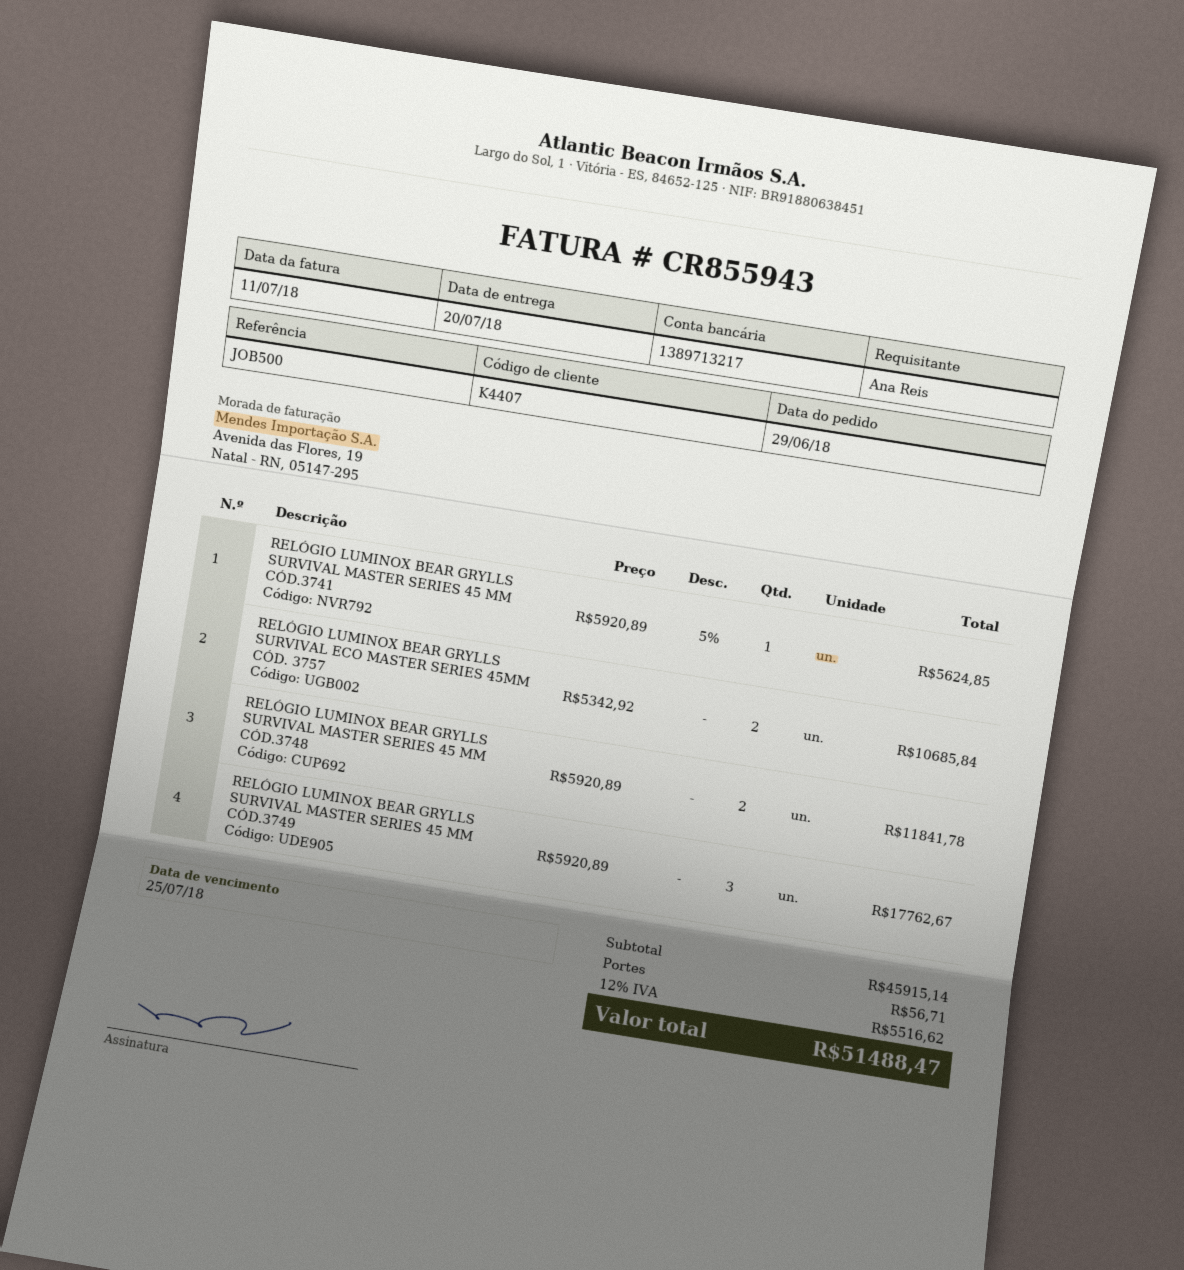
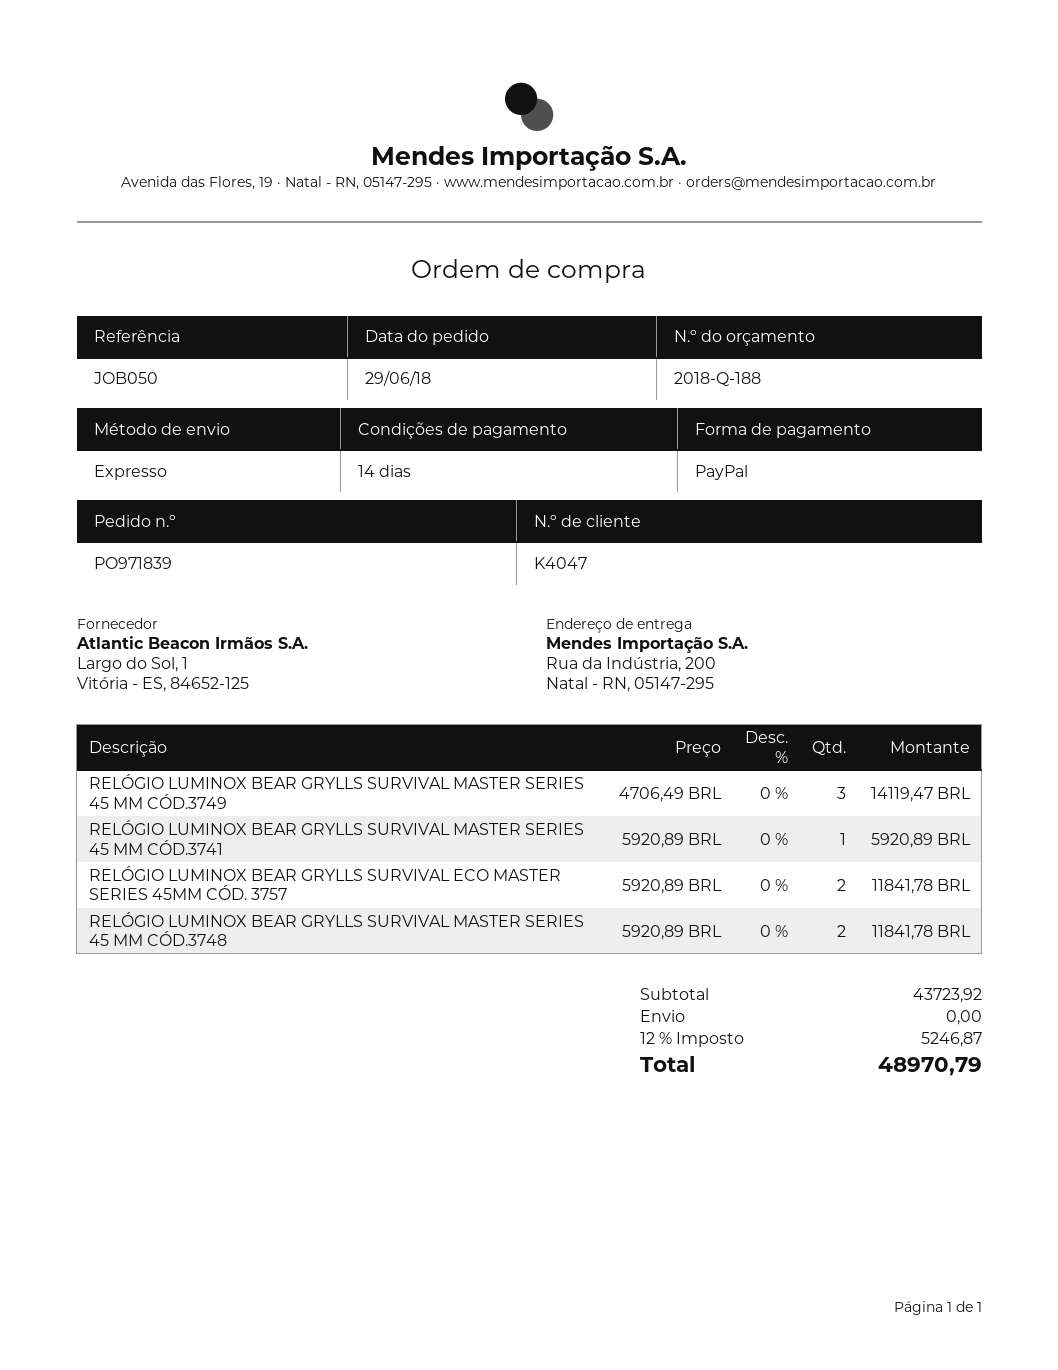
customer number: K4407 -> K4047
reference: JOB500 -> JOB050
RELÓGIO LUMINOX BEAR GRYLLS SURVIVAL MASTER SERIES 45 MM CÓD.3741: 1 x 5920.89 - 5% = 5624.85 -> 1 x 5920.89 = 5920.89
RELÓGIO LUMINOX BEAR GRYLLS SURVIVAL ECO MASTER SERIES 45MM CÓD. 3757: 2 x 5342.92 = 10685.84 -> 2 x 5920.89 = 11841.78
RELÓGIO LUMINOX BEAR GRYLLS SURVIVAL MASTER SERIES 45 MM CÓD.3749: 3 x 5920.89 = 17762.67 -> 3 x 4706.49 = 14119.47
subtotal: 45915.14 -> 43723.92
shipping: 56.71 -> 0.00
tax: 12% = 5516.62 -> 12% = 5246.87
total: 51488.47 -> 48970.79

